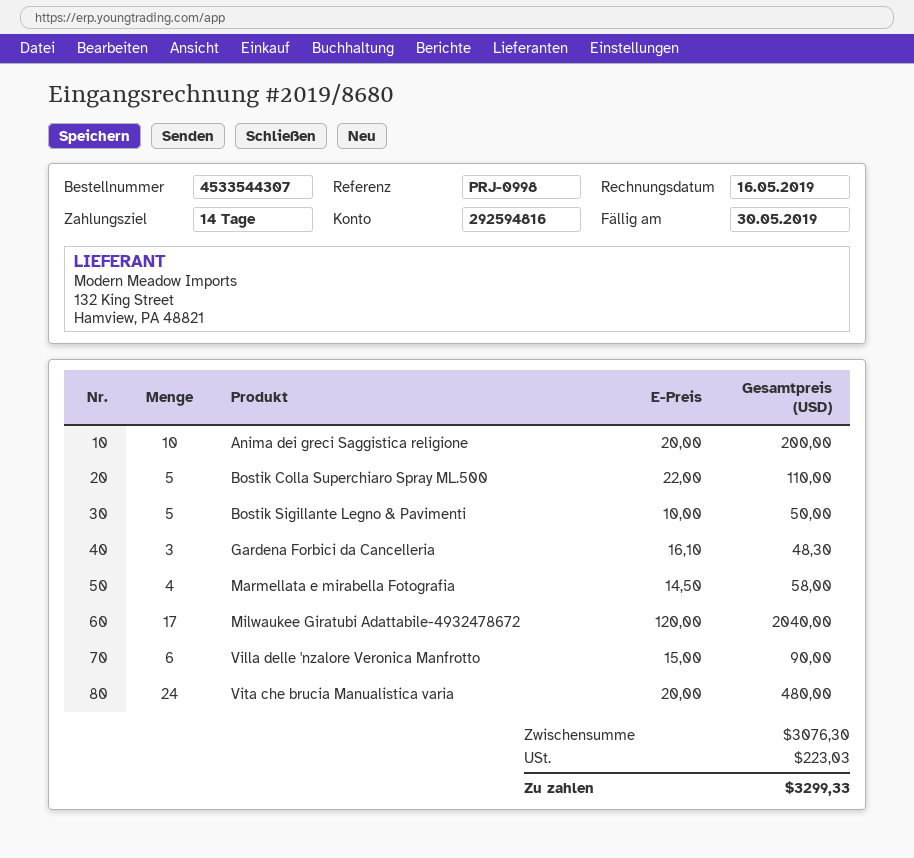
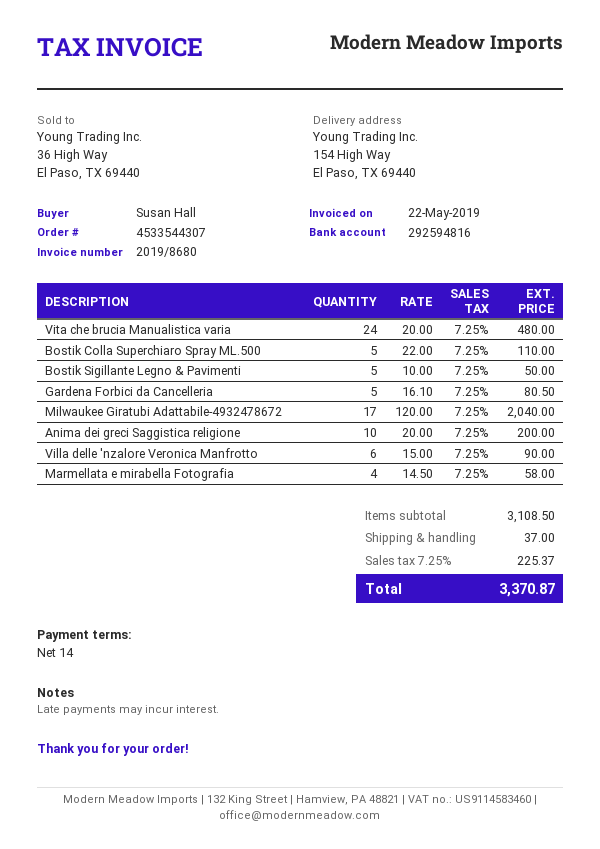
invoice date: 2019-05-16 -> 2019-05-22
Gardena Forbici da Cancelleria: 3 x 16.10 = 48.30 -> 5 x 16.10 = 80.50
subtotal: 3076.30 -> 3108.50
shipping: none -> 37.00
tax: 223.03 -> 225.37
total: 3299.33 -> 3370.87

